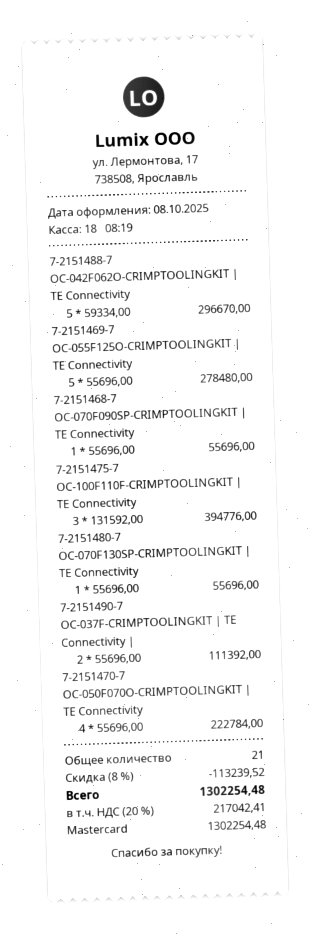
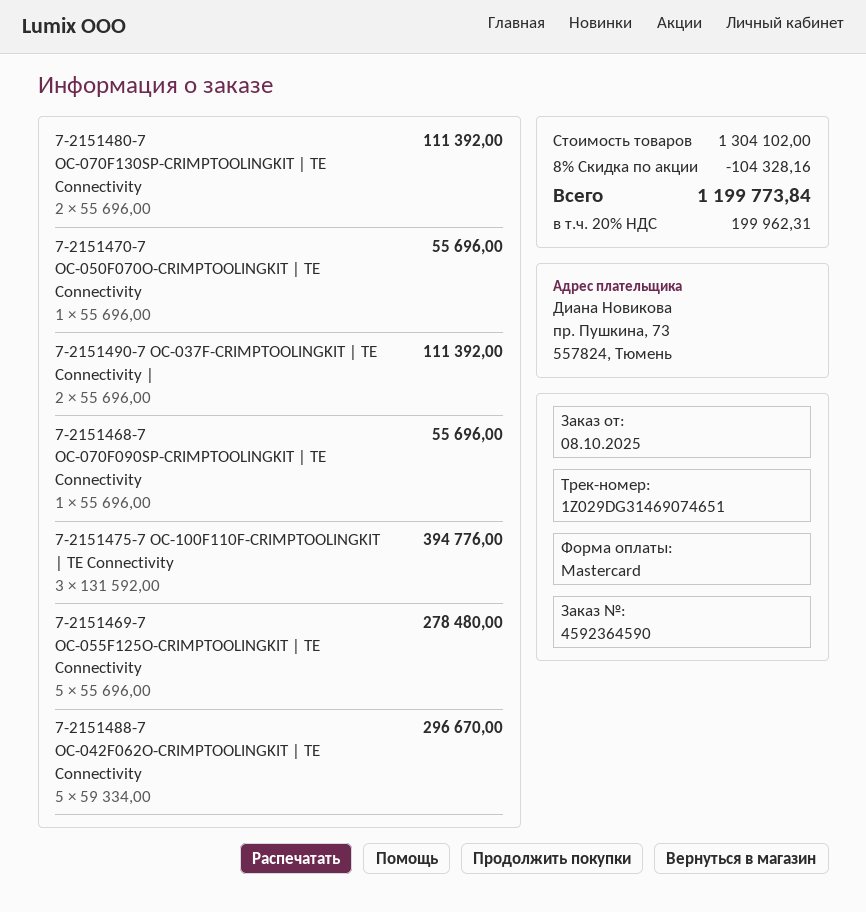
7-2151480-7 OC-070F130SP-CRIMPTOOLINGKIT | TE Connectivity: 1 x 55696.00 = 55696.00 -> 2 x 55696.00 = 111392.00
7-2151470-7 OC-050F070O-CRIMPTOOLINGKIT | TE Connectivity: 4 x 55696.00 = 222784.00 -> 1 x 55696.00 = 55696.00
discount: 8% = 113239.52 -> 8% = 104328.16
tax: 20% = 217042.41 -> 20% = 199962.31
total: 1302254.48 -> 1199773.84

